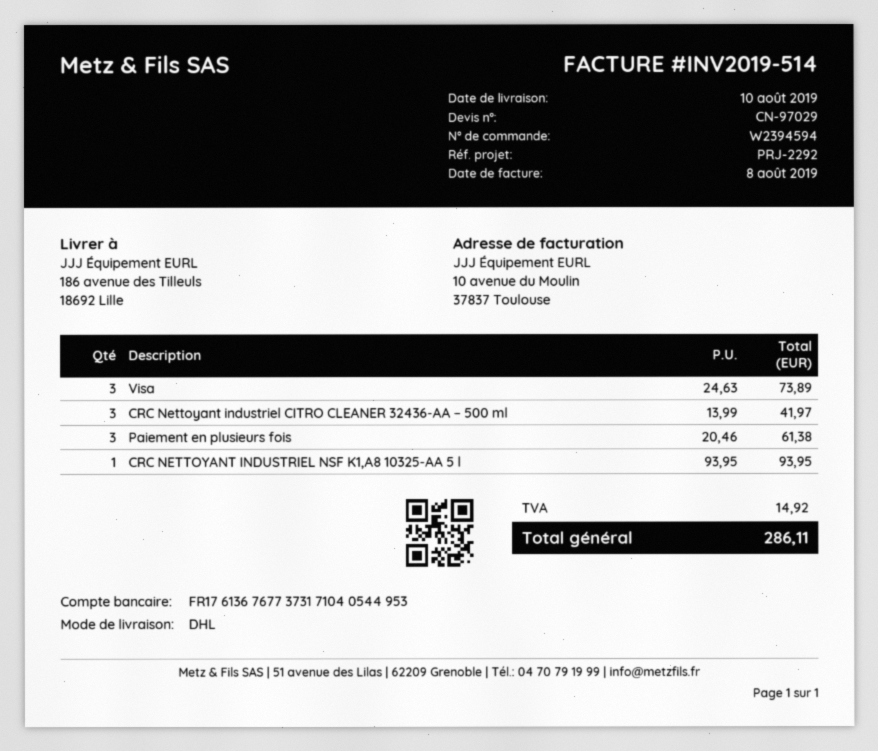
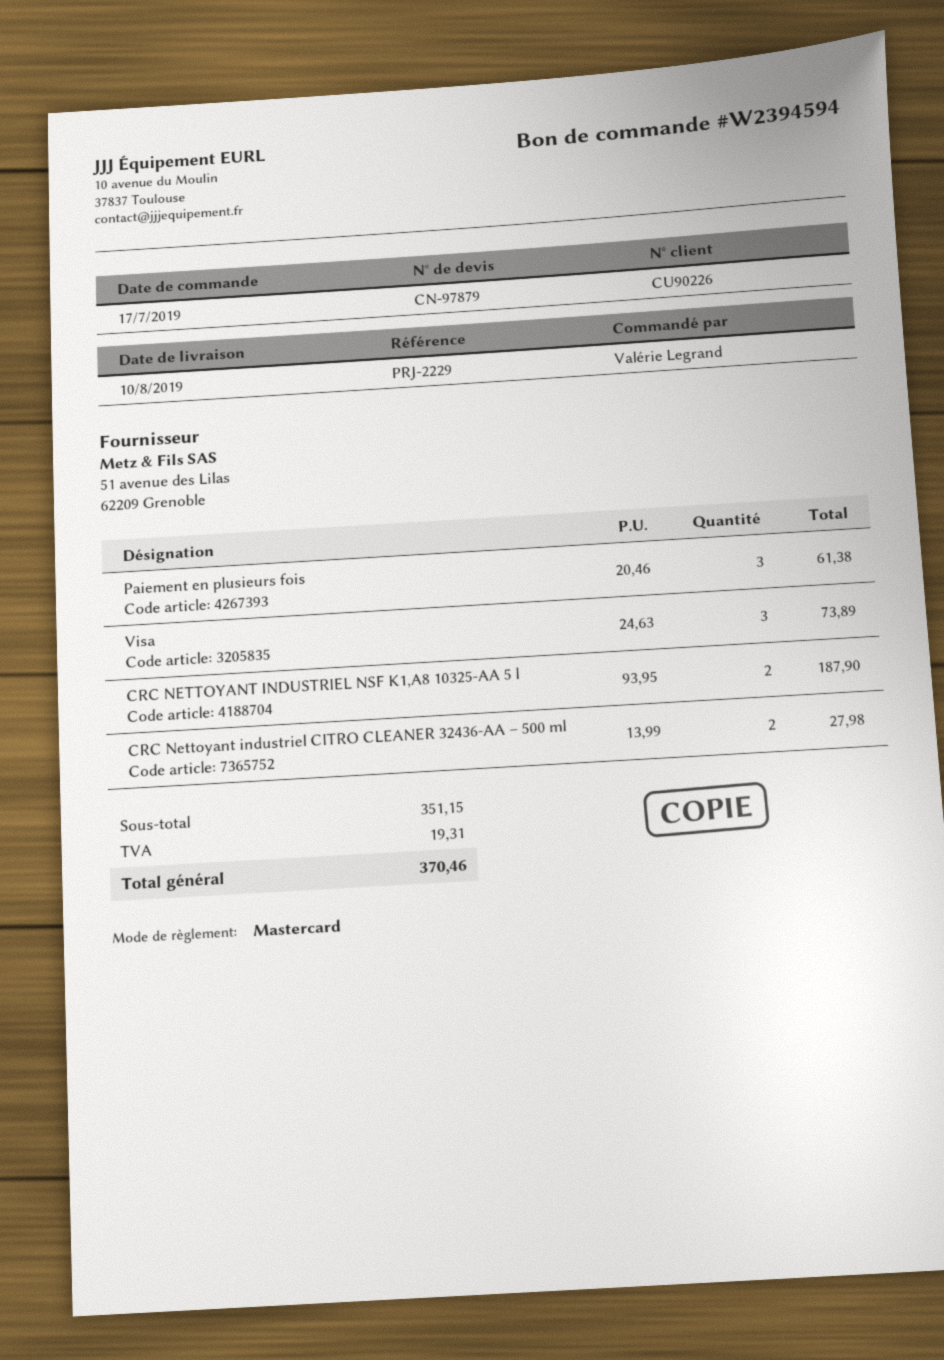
quote number: CN-97029 -> CN-97879
reference: PRJ-2292 -> PRJ-2229
CRC Nettoyant industriel CITRO CLEANER 32436-AA – 500 ml: 3 x 13.99 = 41.97 -> 2 x 13.99 = 27.98
CRC NETTOYANT INDUSTRIEL NSF K1,A8 10325-AA 5 l: 1 x 93.95 = 93.95 -> 2 x 93.95 = 187.90
tax: 14.92 -> 19.31
total: 286.11 -> 370.46

